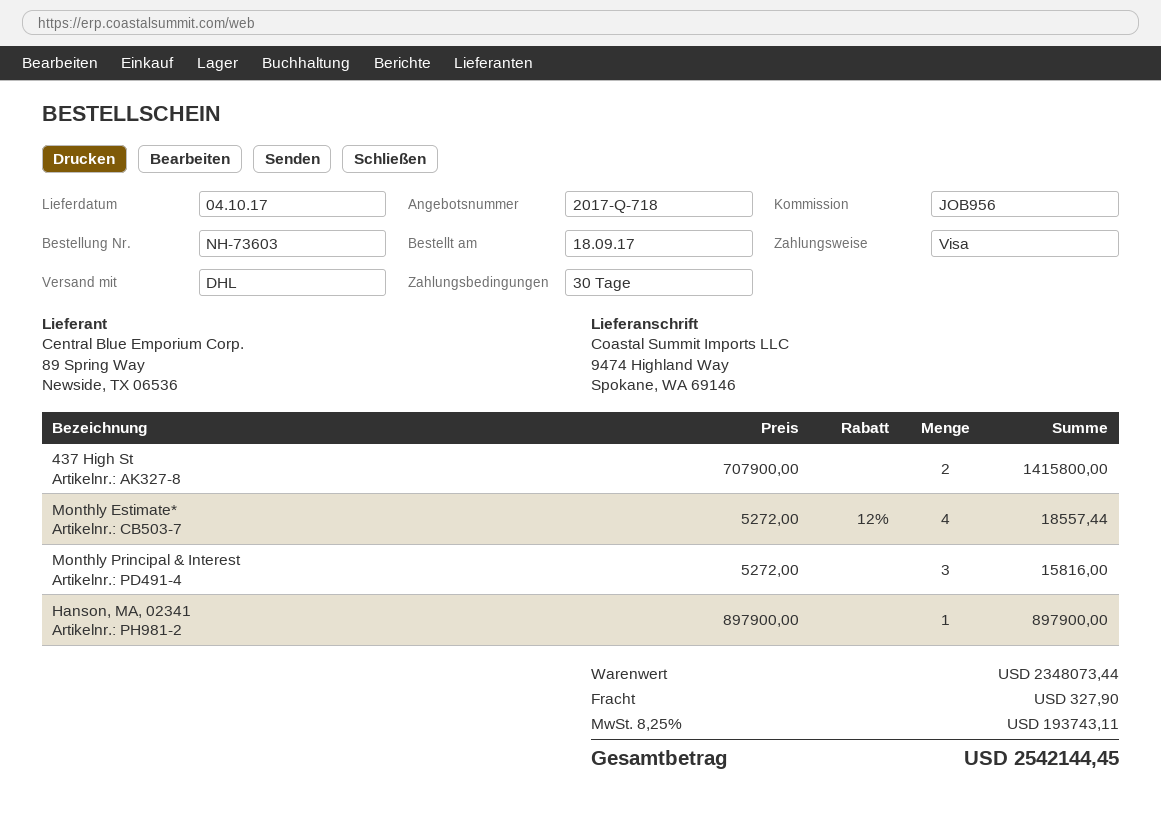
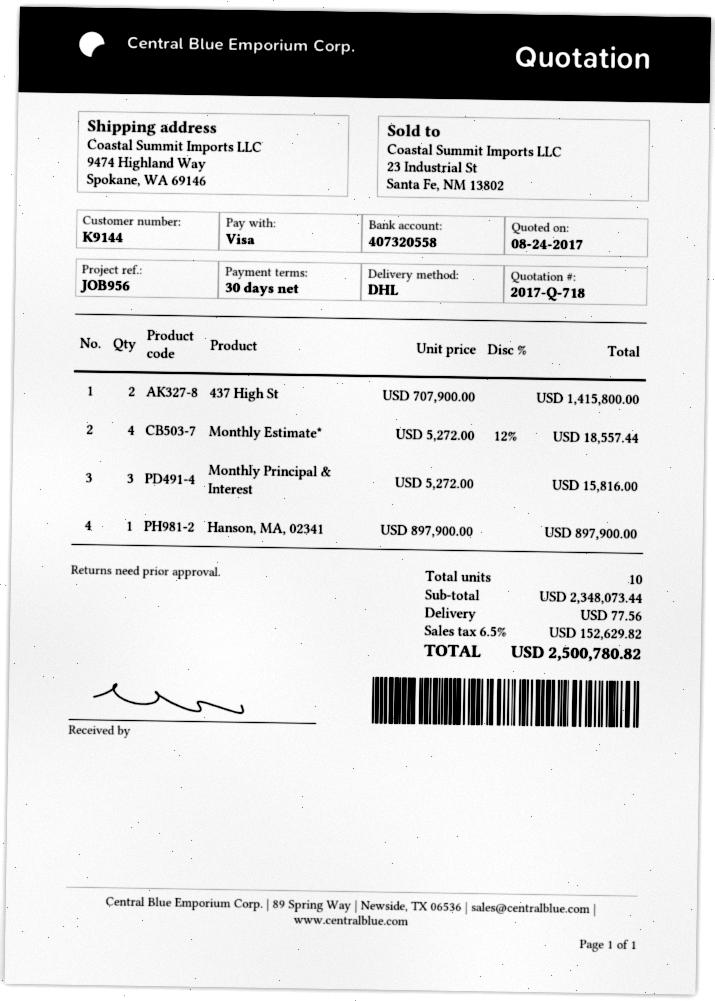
shipping: 327.90 -> 77.56
tax: 8.25% = 193743.11 -> 6.5% = 152629.82
total: 2542144.45 -> 2500780.82

